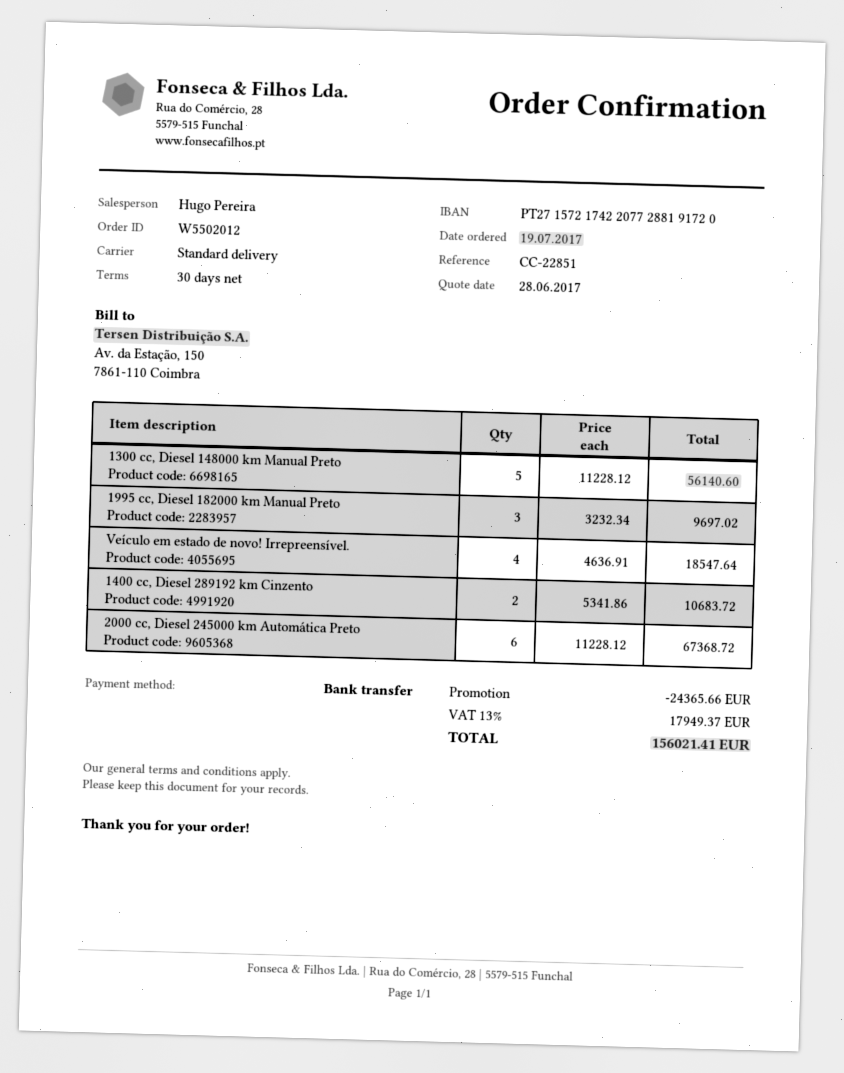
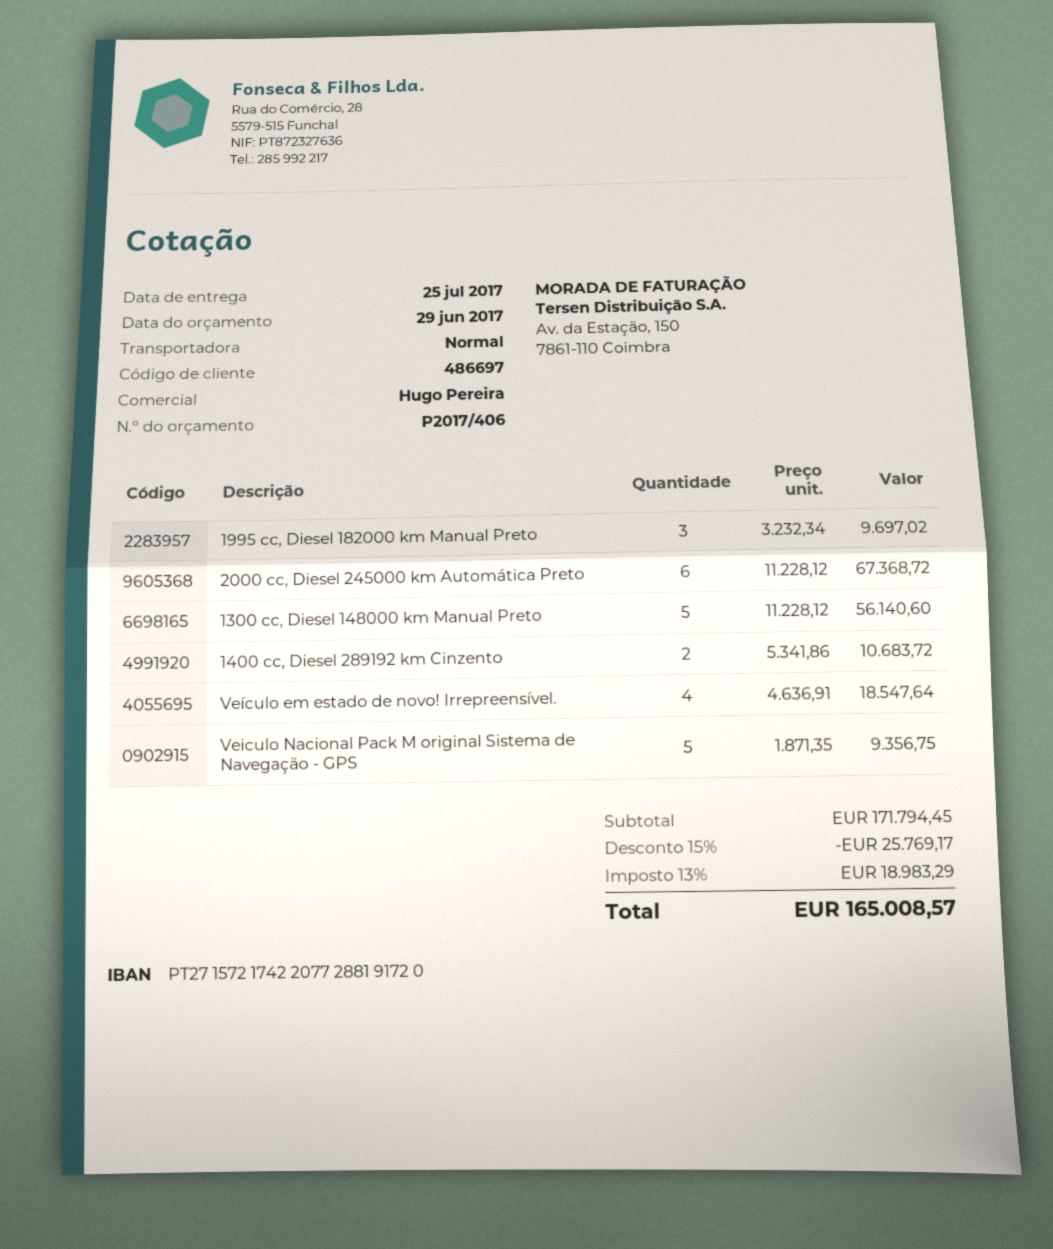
quote date: 2017-06-28 -> 2017-06-29
Veiculo Nacional Pack M original Sistema de Navegação - GPS: none -> 5 x 1871.35 = 9356.75
discount: 24365.66 -> 25769.17
tax: 13% = 17949.37 -> 13% = 18983.29
total: 156021.41 -> 165008.57

